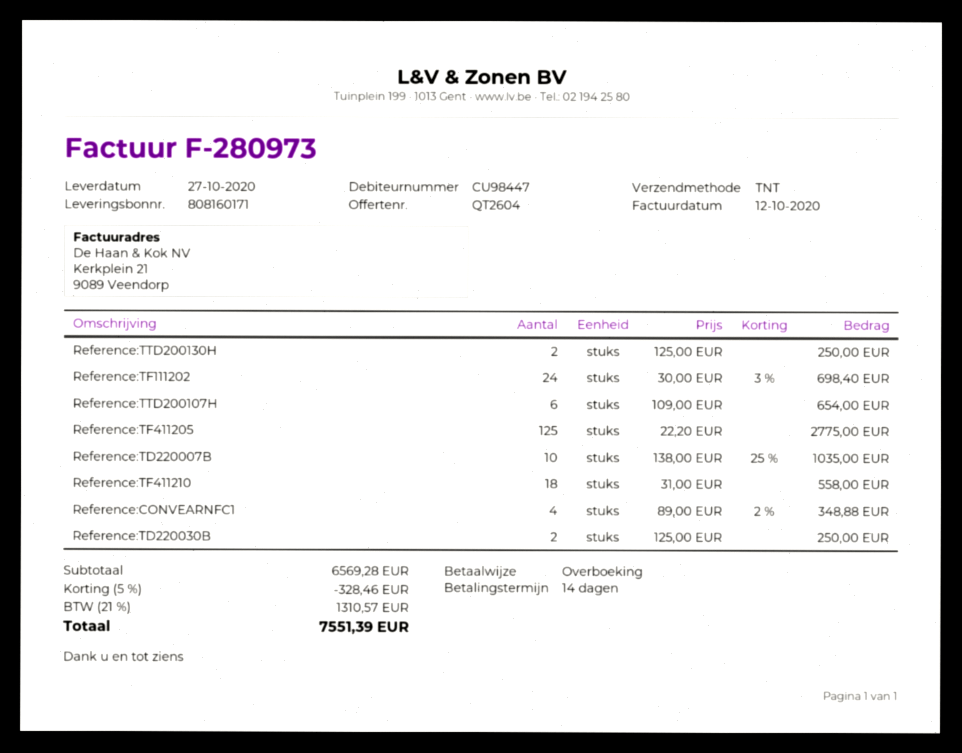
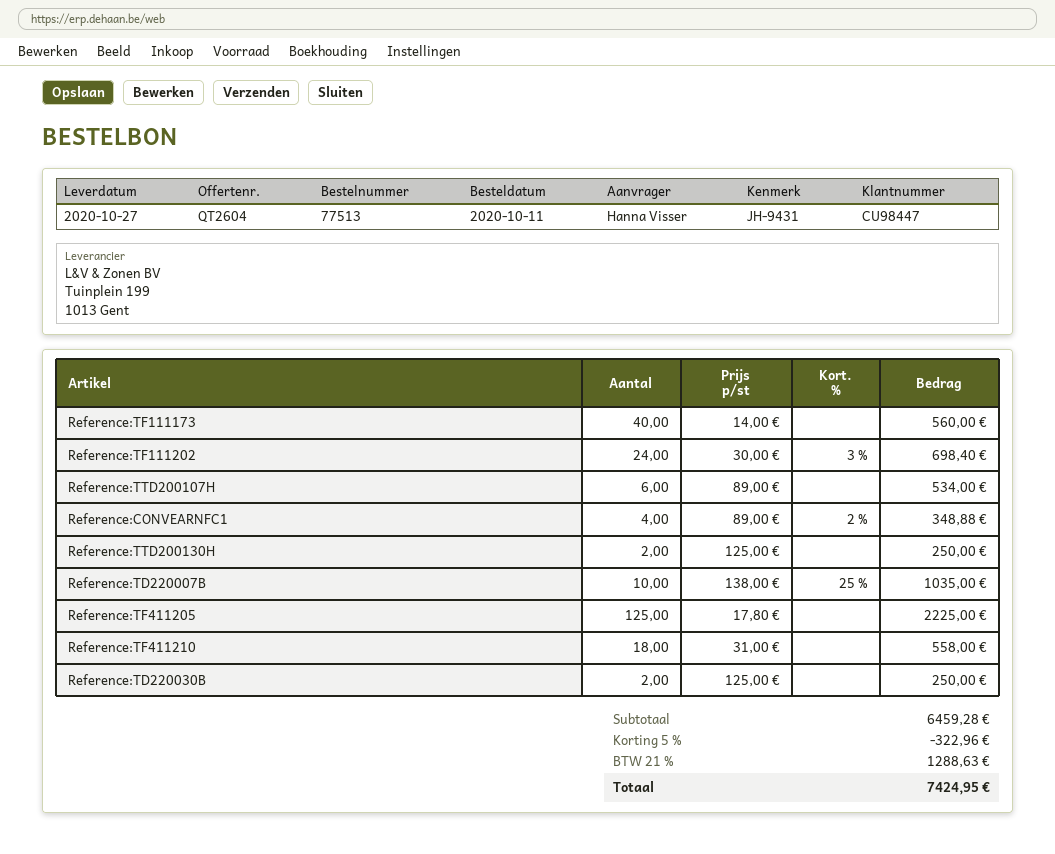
Reference:TTD200107H: 6 x 109.00 = 654.00 -> 6 x 89.00 = 534.00
Reference:TF411205: 125 x 22.20 = 2775.00 -> 125 x 17.80 = 2225.00
Reference:TF111173: none -> 40 x 14.00 = 560.00
subtotal: 6569.28 -> 6459.28
discount: 5% = 328.46 -> 5% = 322.96
tax: 21% = 1310.57 -> 21% = 1288.63
total: 7551.39 -> 7424.95

